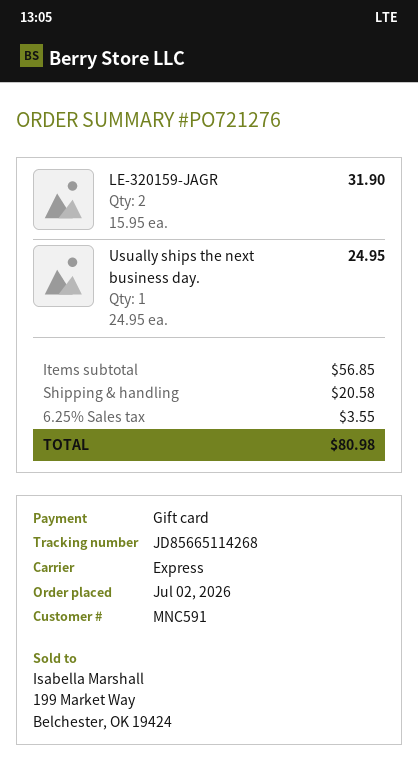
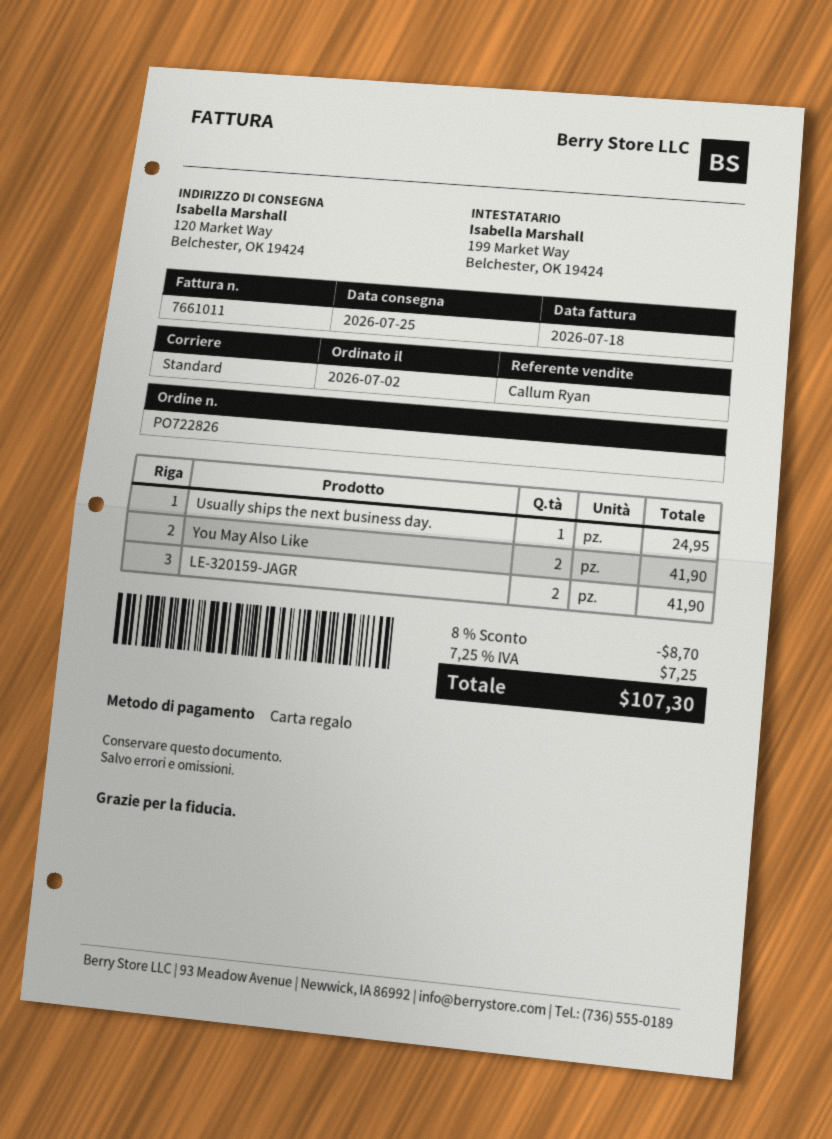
order number: PO721276 -> PO722826
shipping method: express -> standard
LE-320159-JAGR: 2 for 31.90 -> 2 for 41.90
You May Also Like: none -> 2 for 41.90
discount: none -> 8% = 8.70
shipping: 20.58 -> none
tax: 6.25% = 3.55 -> 7.25% = 7.25
total: 80.98 -> 107.30

